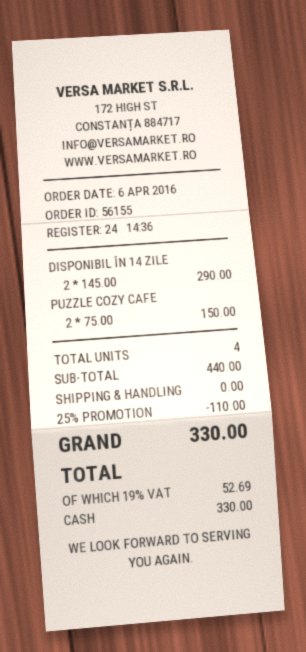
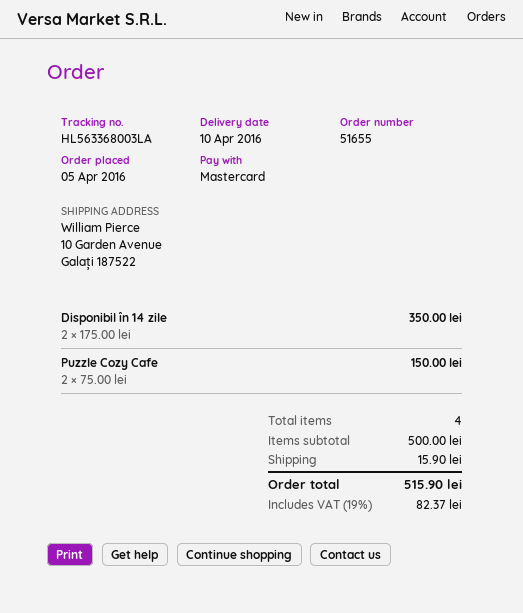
order number: 56155 -> 51655
order date: 2016-04-06 -> 2016-04-05
payment method: cash -> Mastercard
DISPONIBIL ÎN 14 ZILE: 2 x 145.00 = 290.00 -> 2 x 175.00 = 350.00
subtotal: 440.00 -> 500.00
discount: 25% = 110.00 -> none
shipping: 0.00 -> 15.90
tax: 19% = 52.69 -> 19% = 82.37
total: 330.00 -> 515.90

